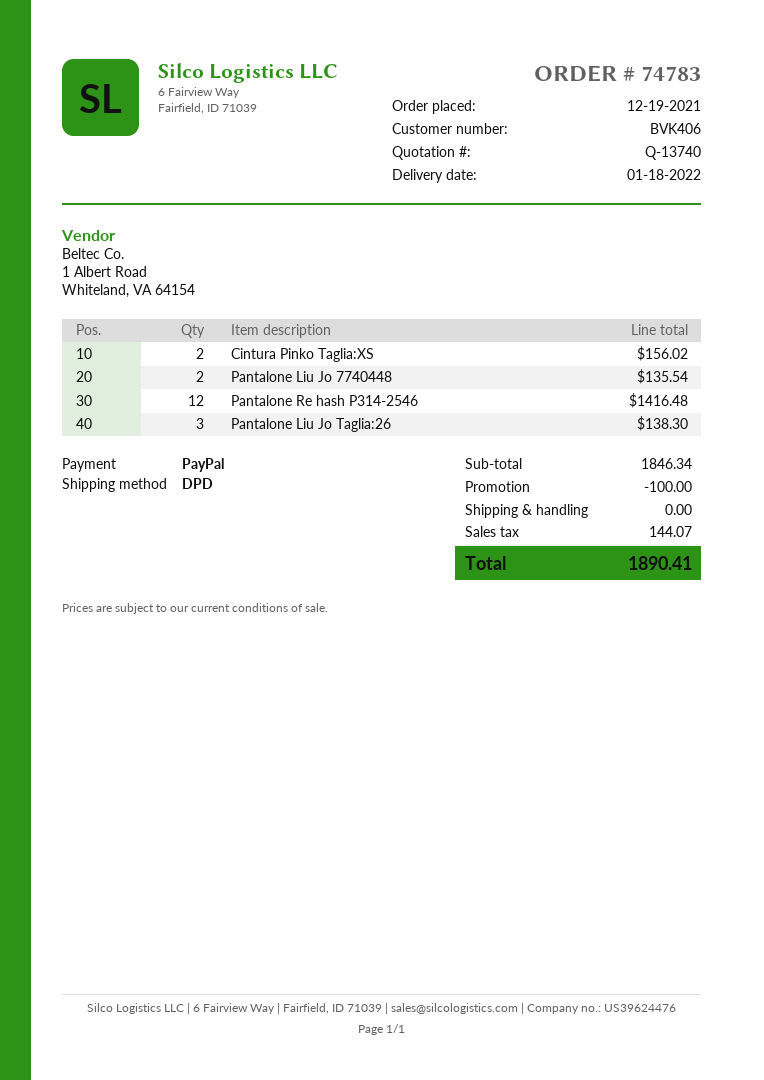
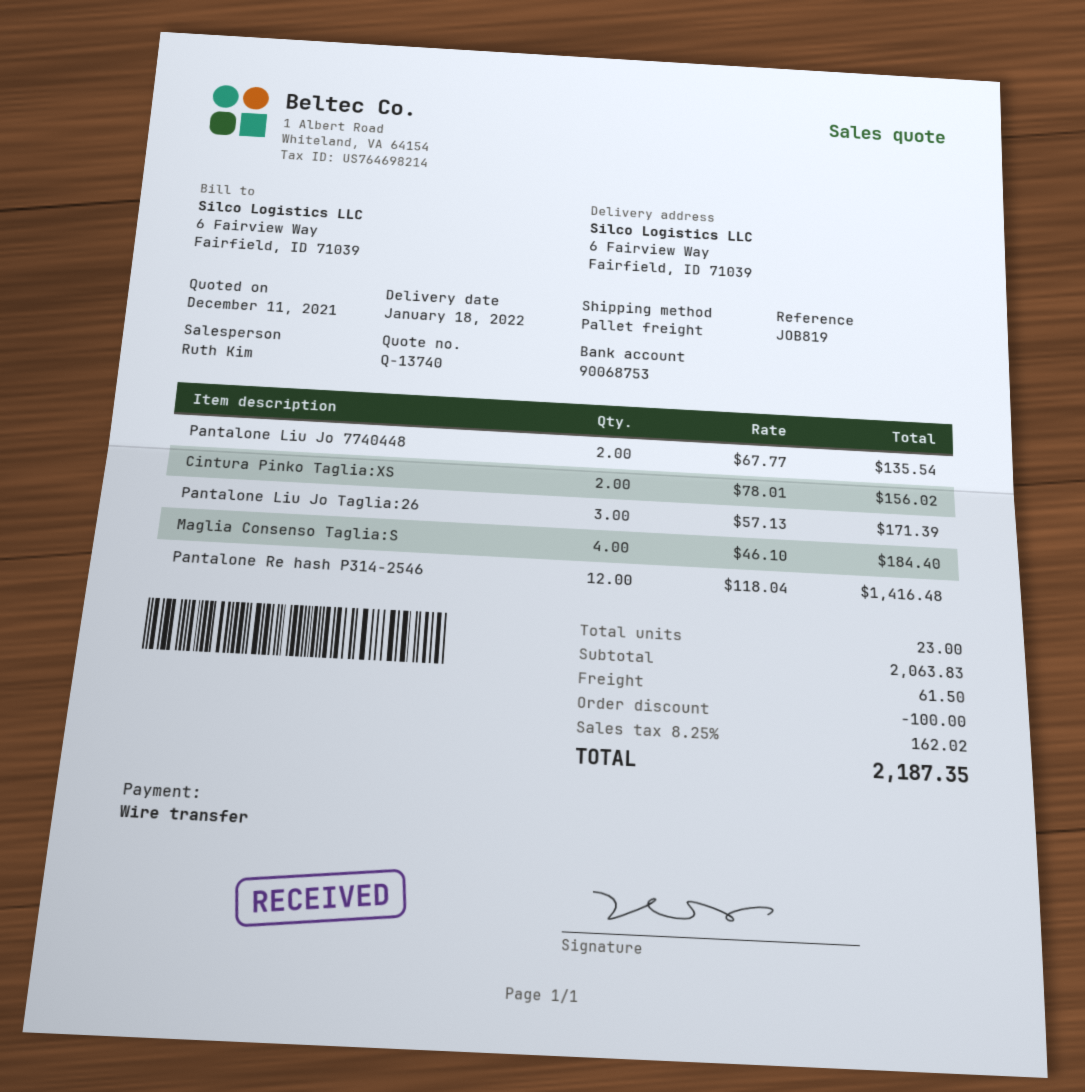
payment method: PayPal -> bank transfer
shipping method: DPD -> pallet freight
Pantalone Liu Jo Taglia:26: 3 for 138.30 -> 3 for 171.39
Maglia Consenso Taglia:S: none -> 4 for 184.40
subtotal: 1846.34 -> 2063.83
shipping: 0.00 -> 61.50
tax: 144.07 -> 162.02
total: 1890.41 -> 2187.35

